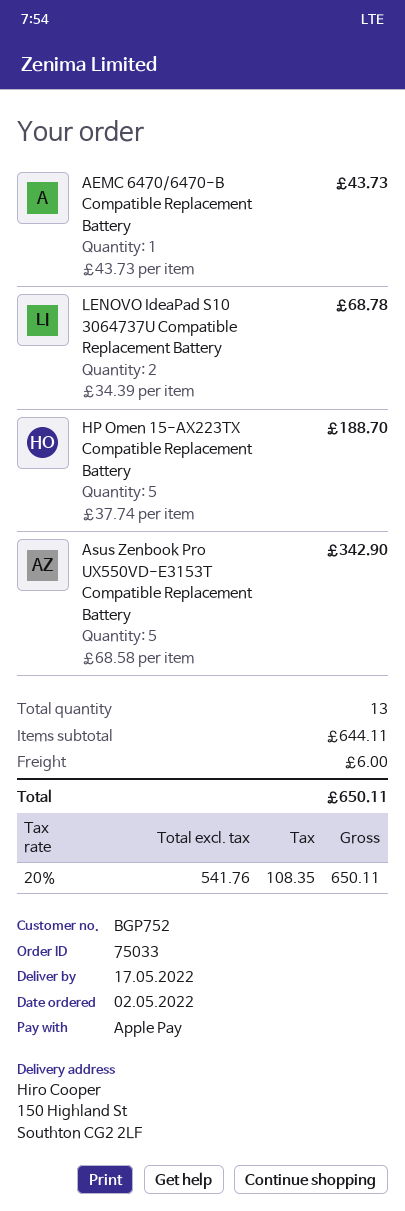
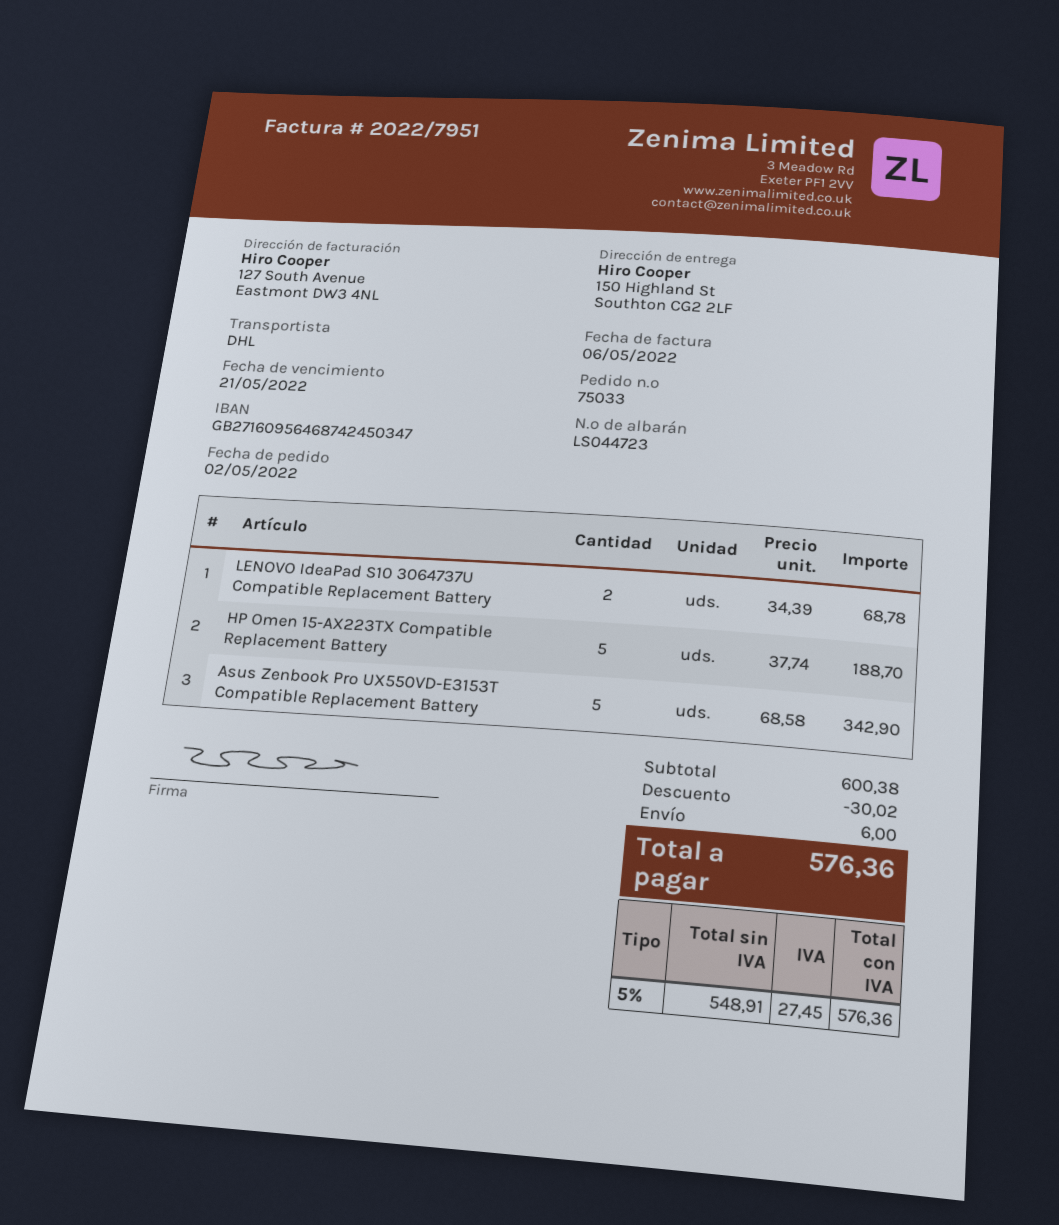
AEMC 6470/6470-B Compatible Replacement Battery: 1 x 43.73 = 43.73 -> none
subtotal: 644.11 -> 600.38
discount: none -> 30.02
net: 541.76 -> 548.91
tax: 20% = 108.35 -> 5% = 27.45
total: 650.11 -> 576.36

